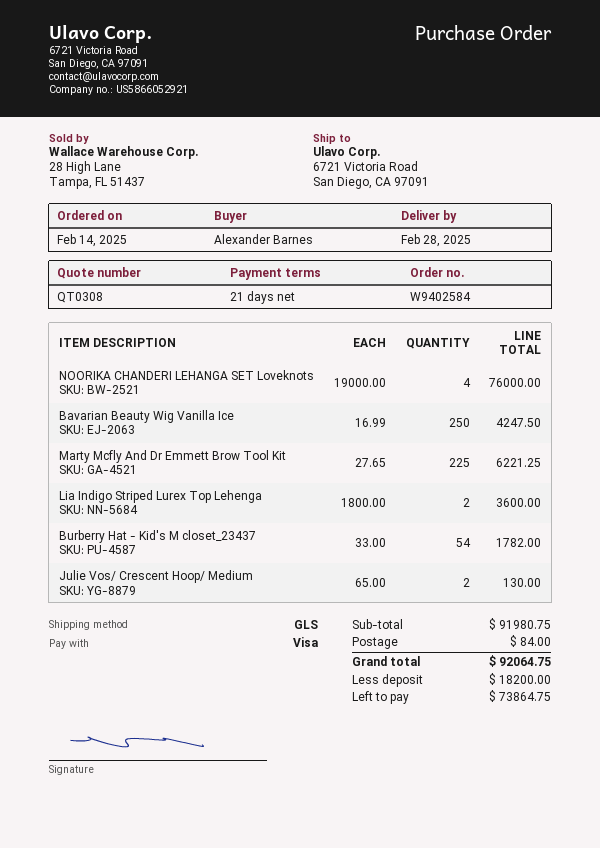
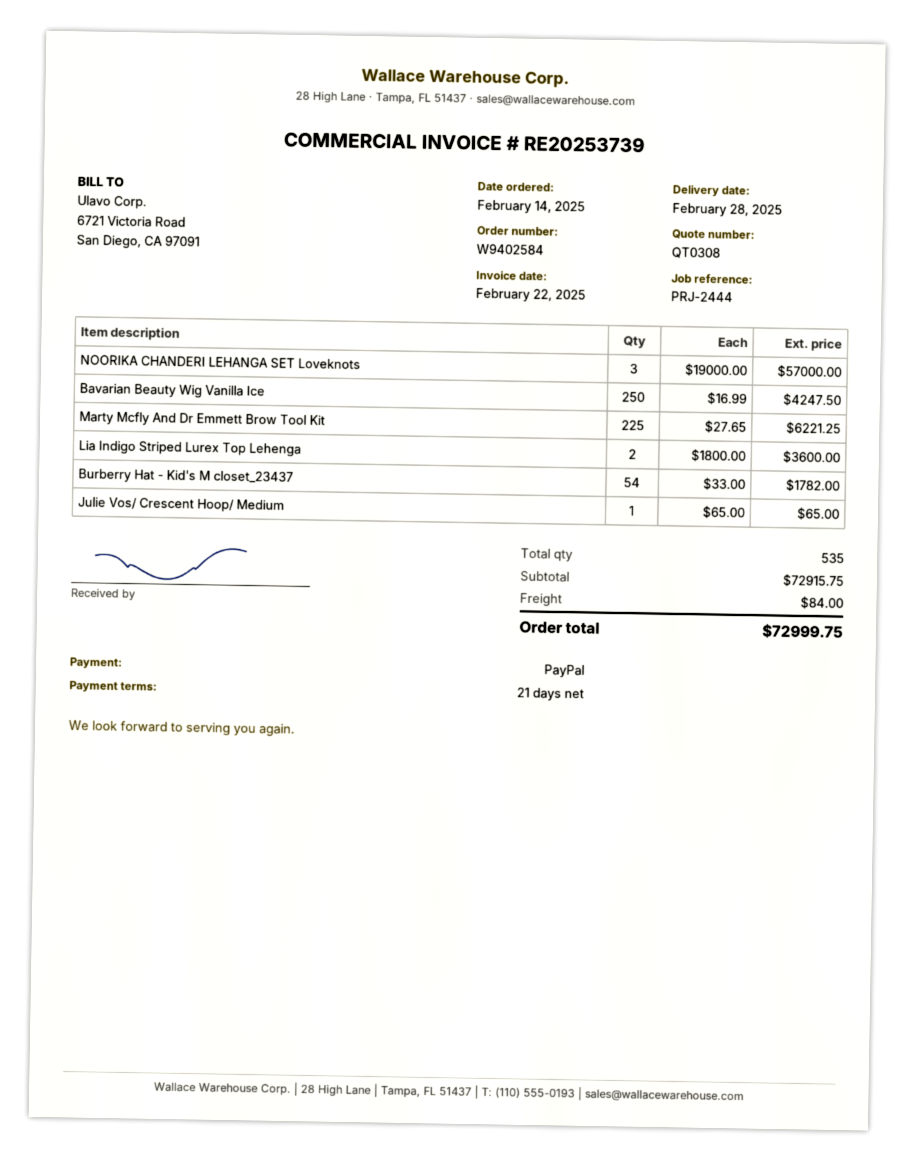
payment method: Visa -> PayPal
NOORIKA CHANDERI LEHANGA SET Loveknots: 4 x 19000.00 = 76000.00 -> 3 x 19000.00 = 57000.00
Julie Vos/ Crescent Hoop/ Medium: 2 x 65.00 = 130.00 -> 1 x 65.00 = 65.00
subtotal: 91980.75 -> 72915.75
total: 92064.75 -> 72999.75

